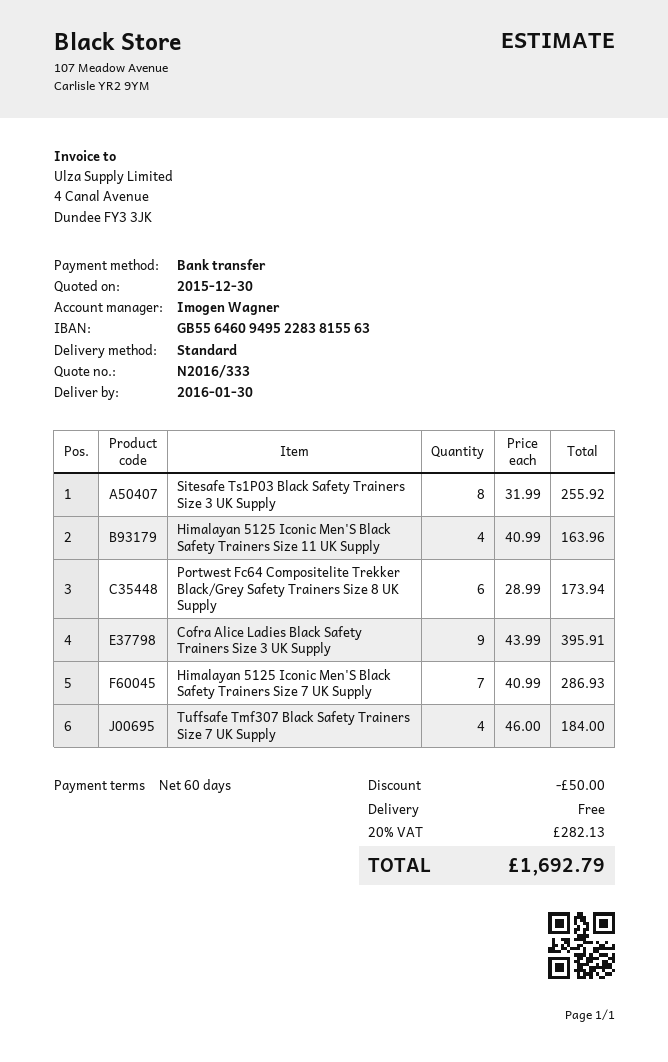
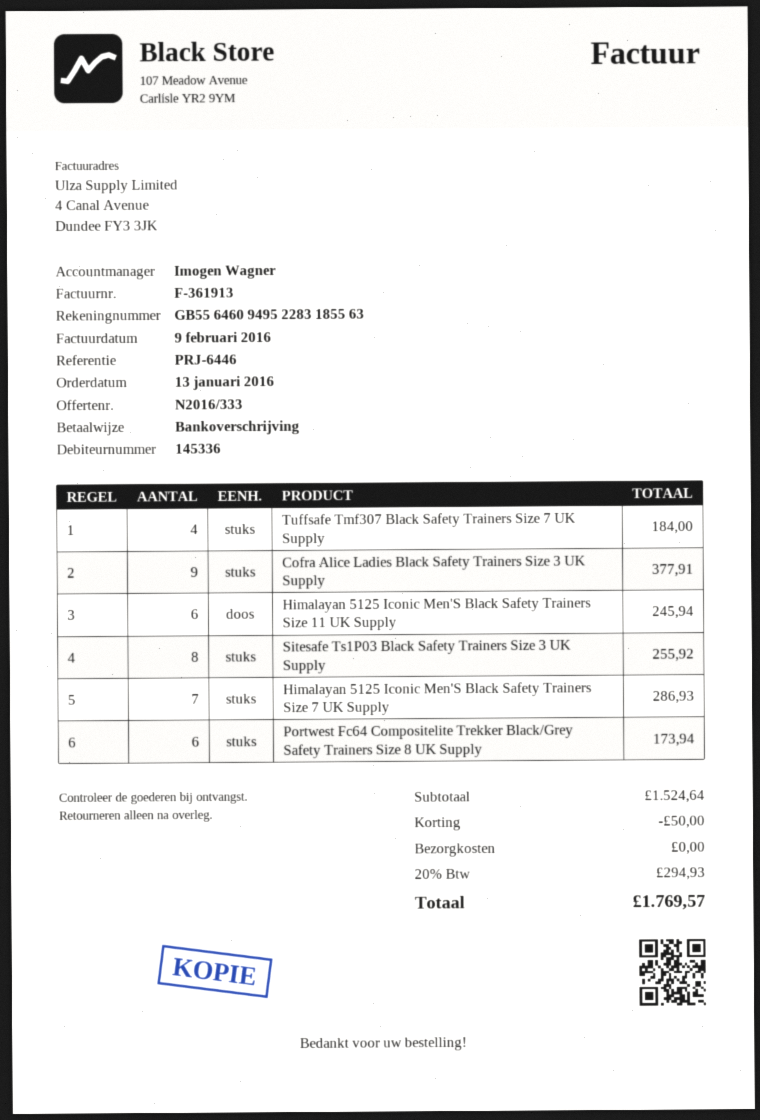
bank account: GB55646094952283815563 -> GB55646094952283185563
Himalayan 5125 Iconic Men'S Black Safety Trainers Size 11 UK Supply: 4 for 163.96 -> 6 for 245.94
Cofra Alice Ladies Black Safety Trainers Size 3 UK Supply: 9 for 395.91 -> 9 for 377.91
tax: 20% = 282.13 -> 20% = 294.93
total: 1692.79 -> 1769.57

